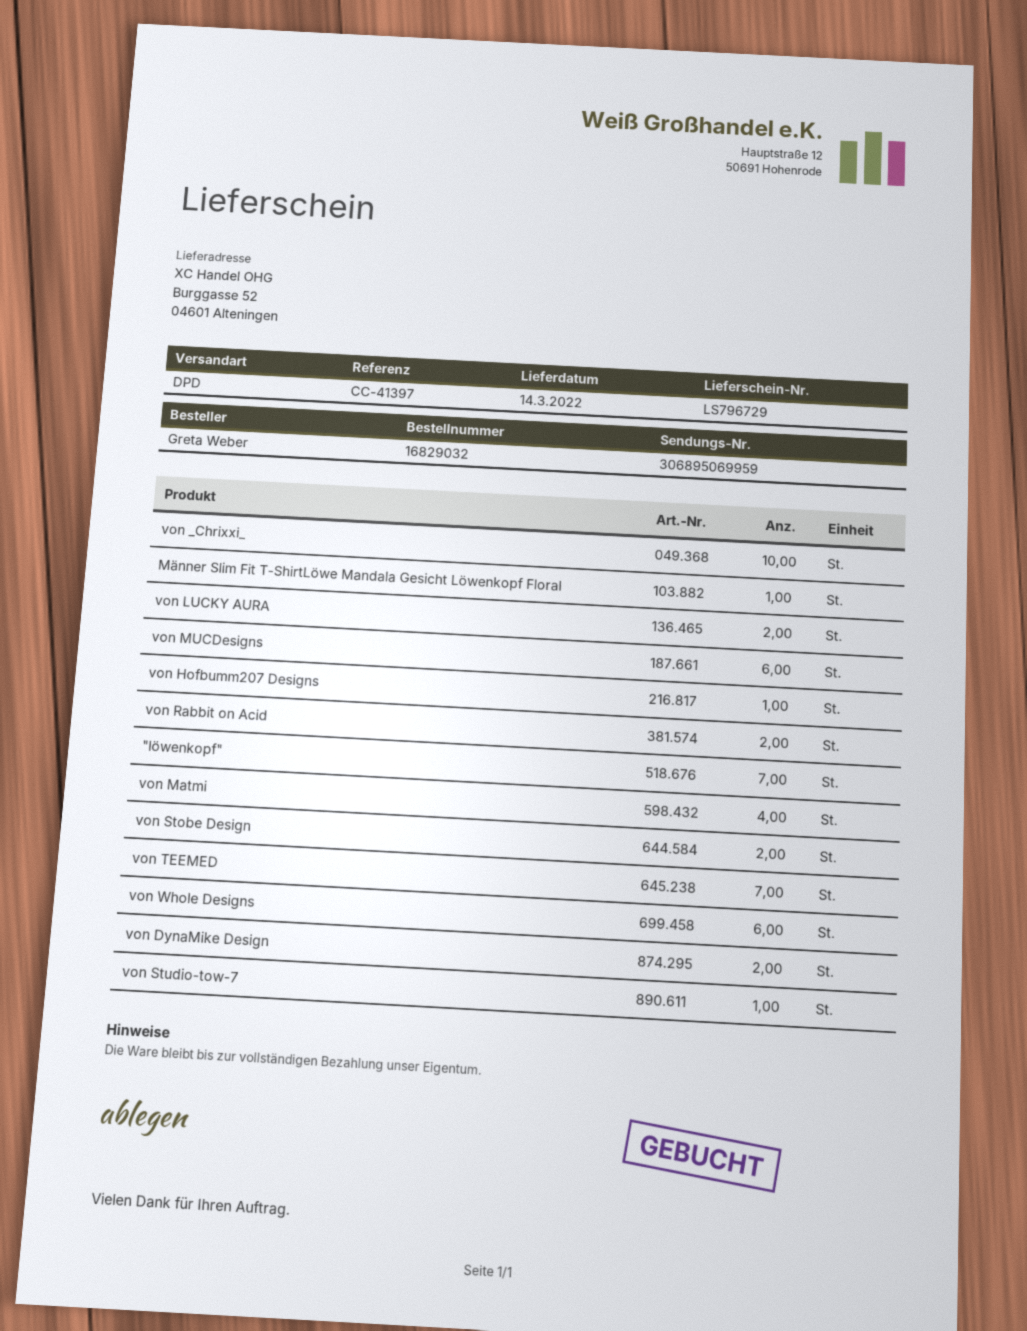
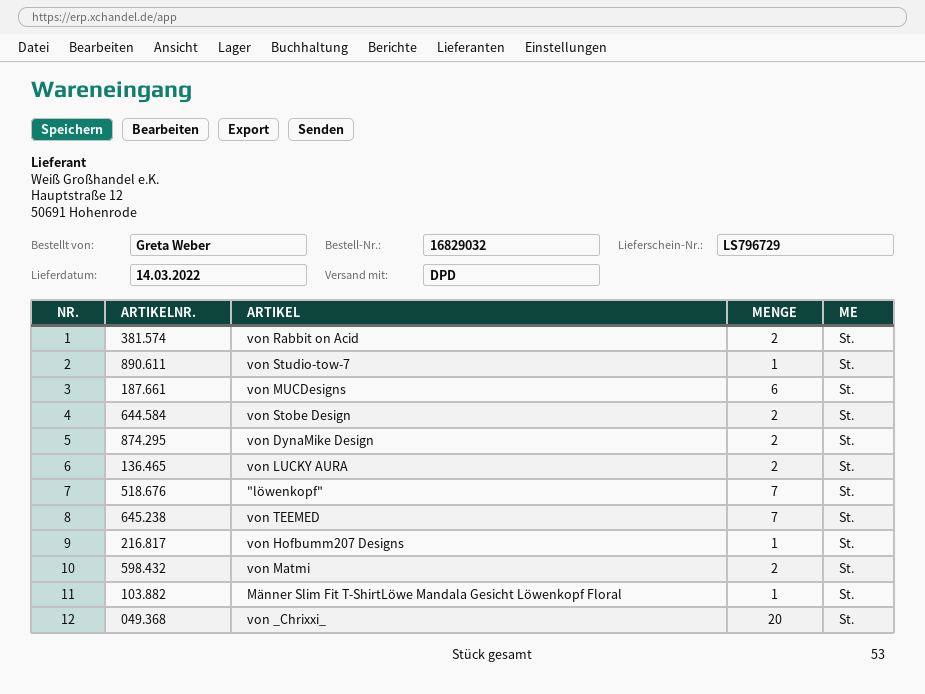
von _Chrixxi_: 10 -> 20
von Matmi: 4 -> 2
von Whole Designs: 6 -> none

